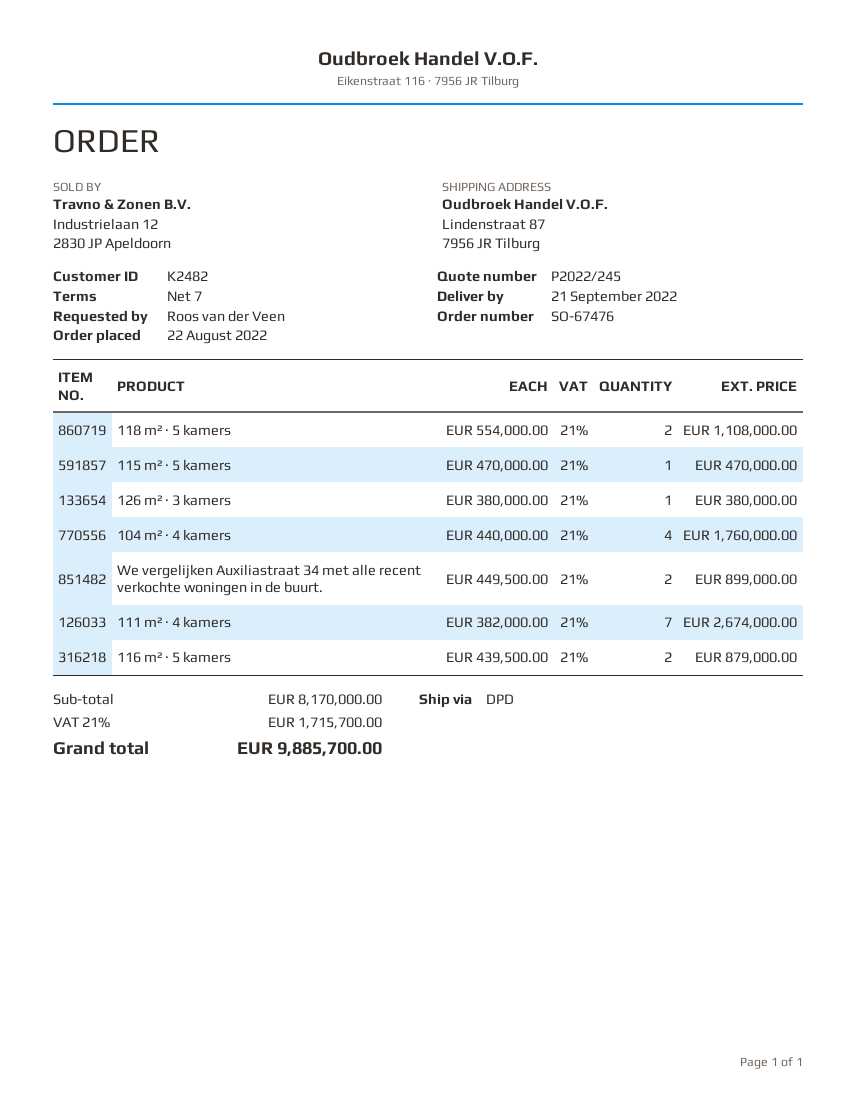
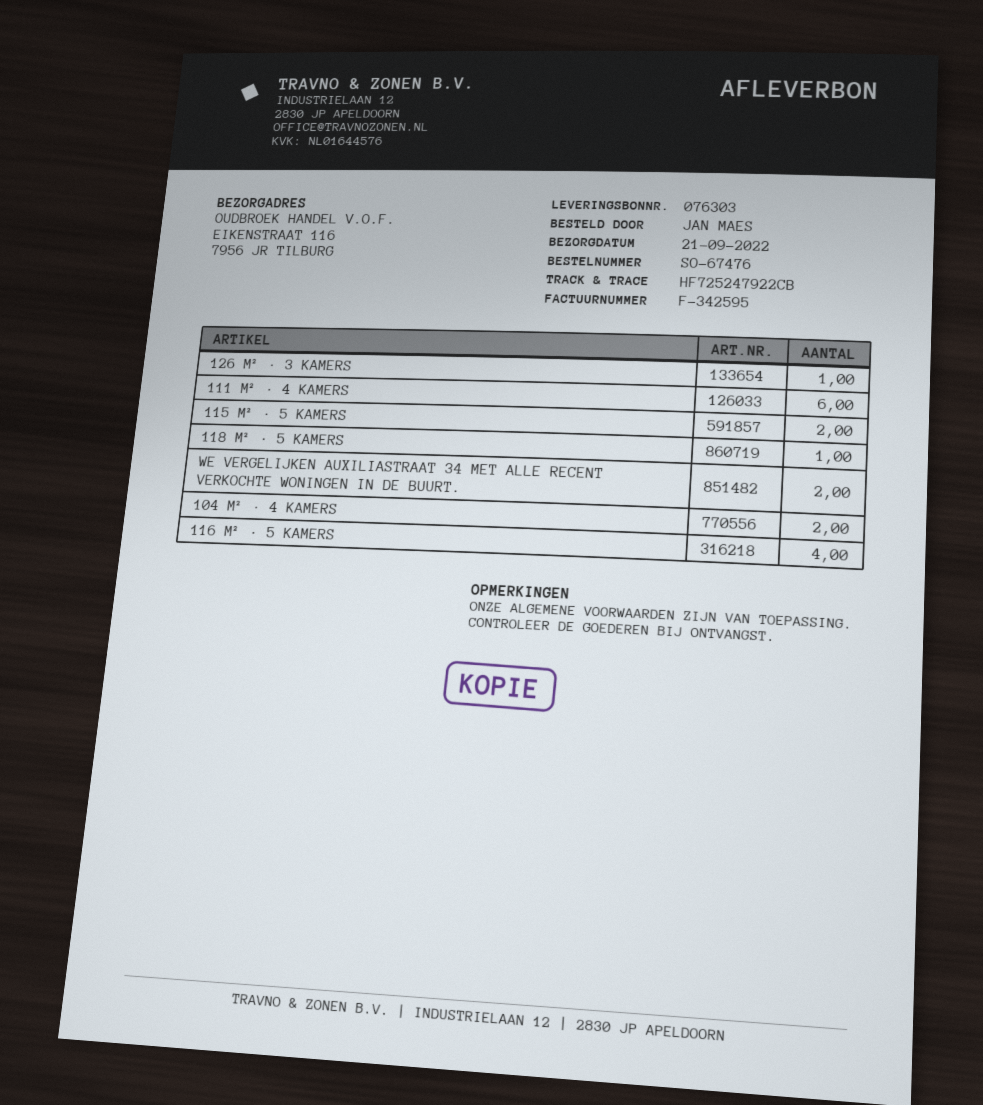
ordered by: Roos van der Veen -> JAN MAES
ship to: Lindenstraat 87, 7956 JR Tilburg -> EIKENSTRAAT 116, 7956 JR TILBURG
118 m² · 5 kamers: 2 -> 1
115 m² · 5 kamers: 1 -> 2
104 m² · 4 kamers: 4 -> 2
111 m² · 4 kamers: 7 -> 6
116 m² · 5 kamers: 2 -> 4

